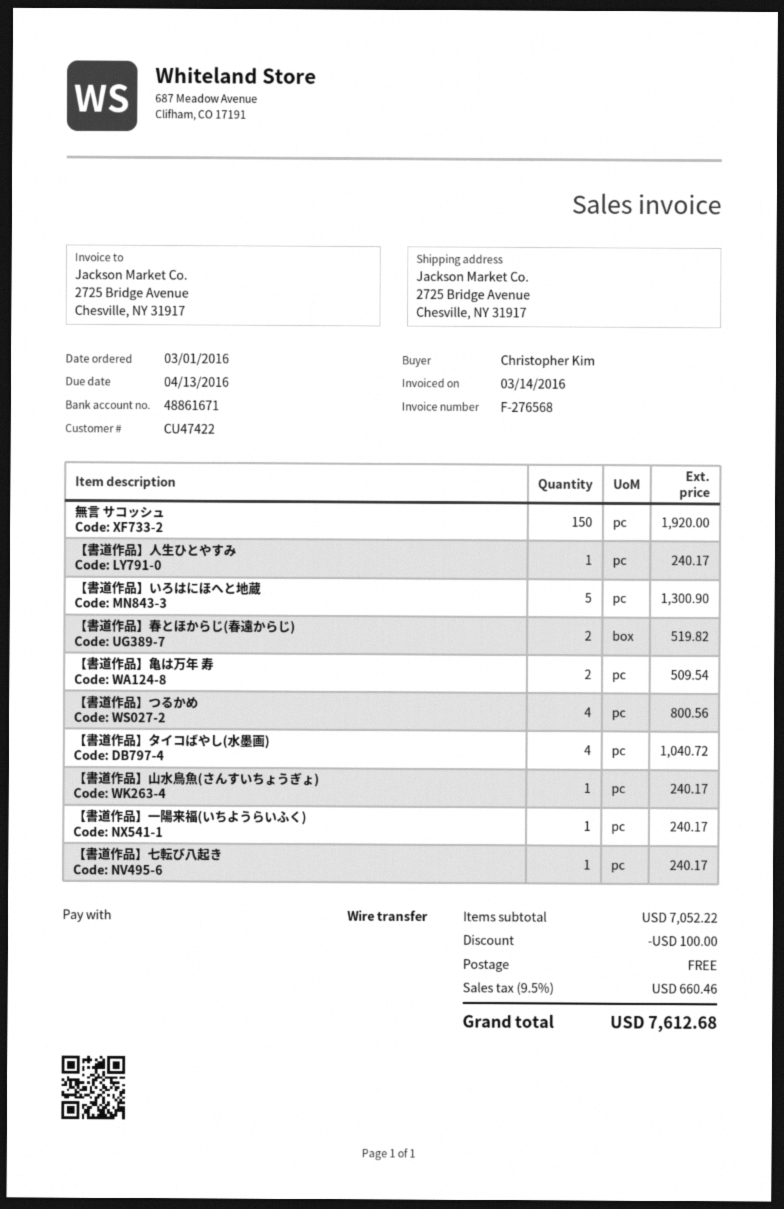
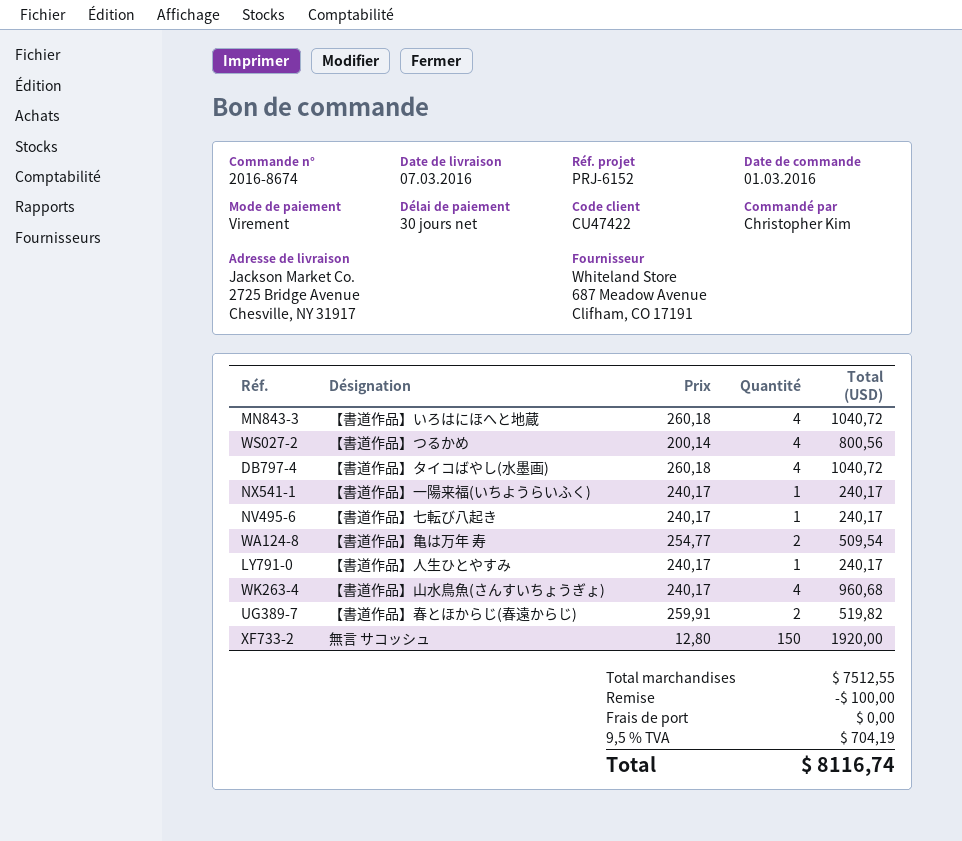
【書道作品】いろはにほへと地蔵: 5 for 1300.90 -> 4 for 1040.72
【書道作品】山水鳥魚(さんすいちょうぎょ): 1 for 240.17 -> 4 for 960.68
subtotal: 7052.22 -> 7512.55
tax: 9.5% = 660.46 -> 9.5% = 704.19
total: 7612.68 -> 8116.74

